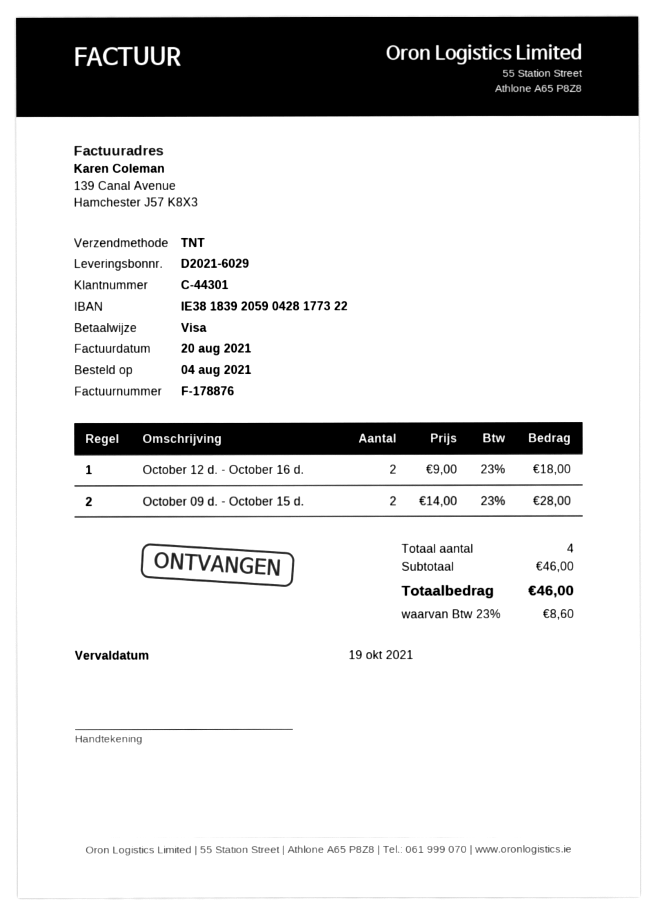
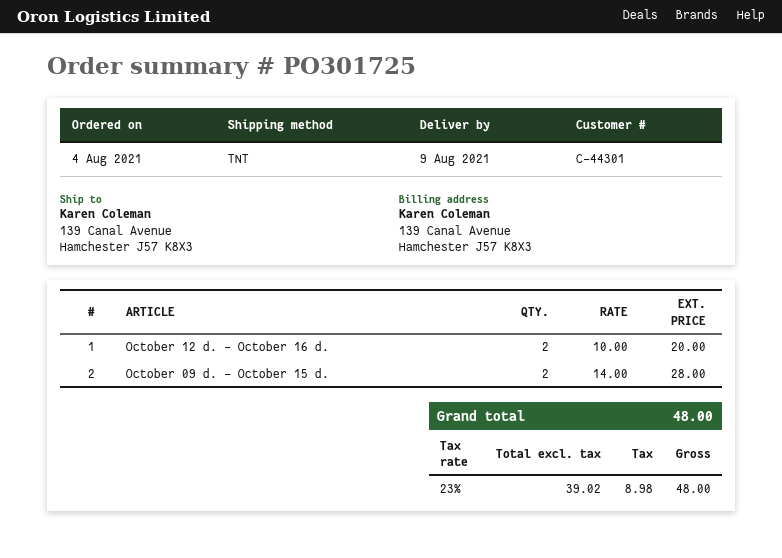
October 12 d. - October 16 d.: 2 x 9.00 = 18.00 -> 2 x 10.00 = 20.00
tax: 23% = 8.60 -> 23% = 8.98
total: 46.00 -> 48.00

